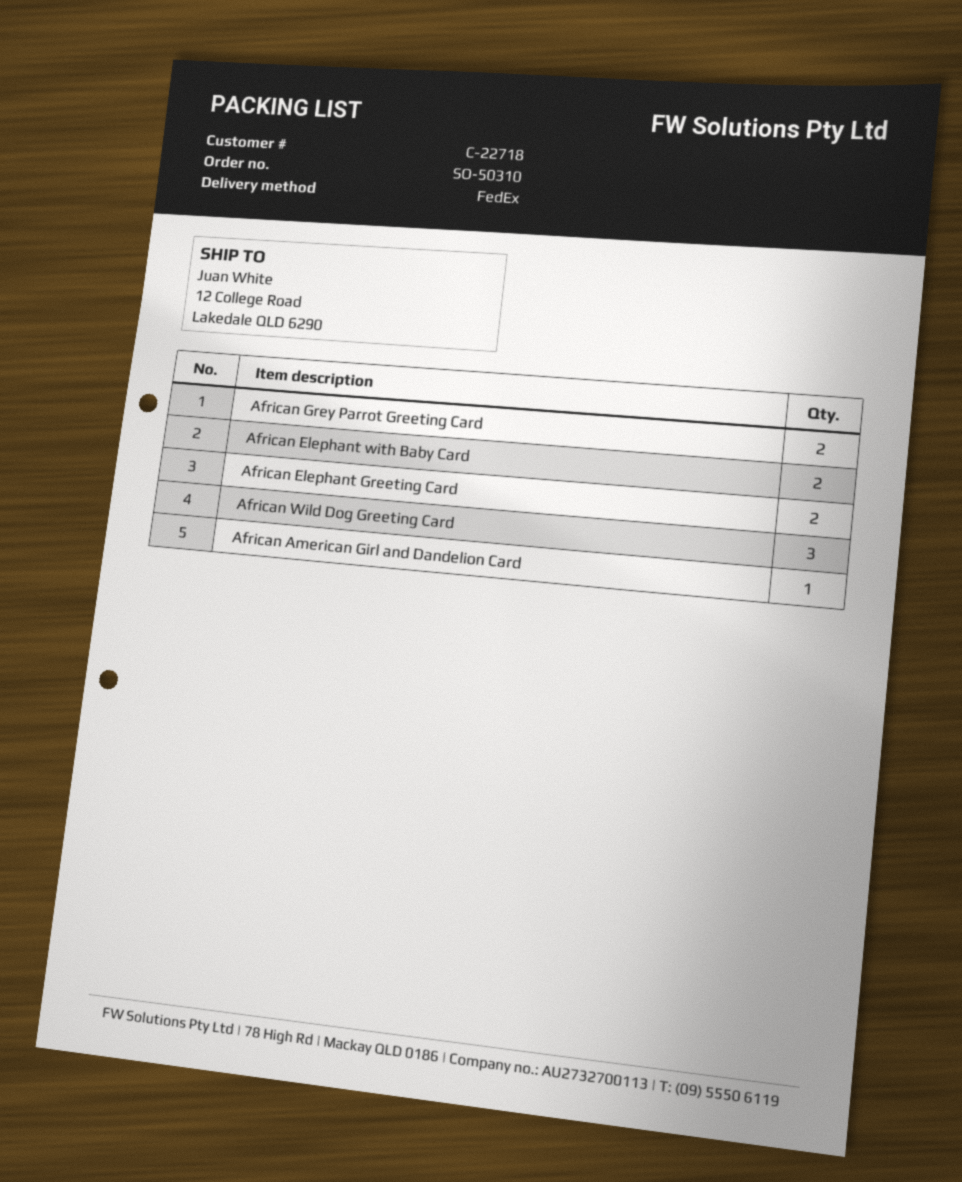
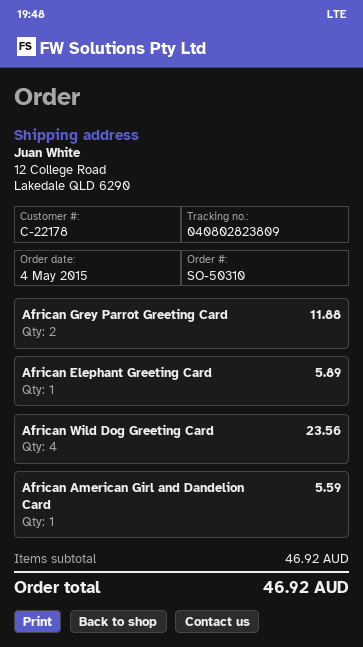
customer number: C-22718 -> C-22178
African Elephant with Baby Card: 2 -> none
African Elephant Greeting Card: 2 -> 1
African Wild Dog Greeting Card: 3 -> 4

